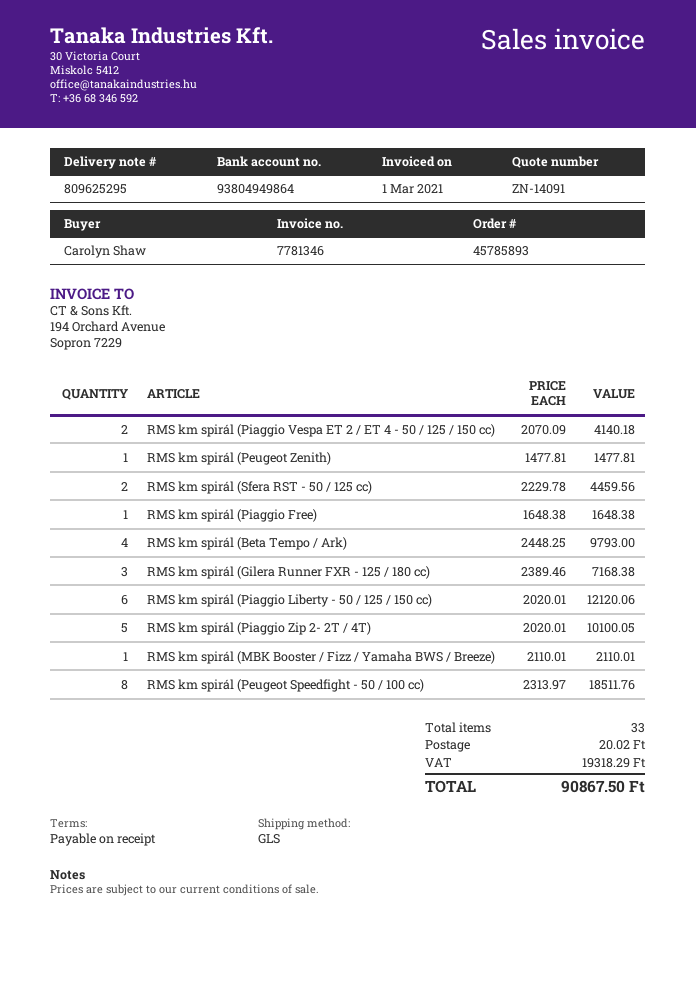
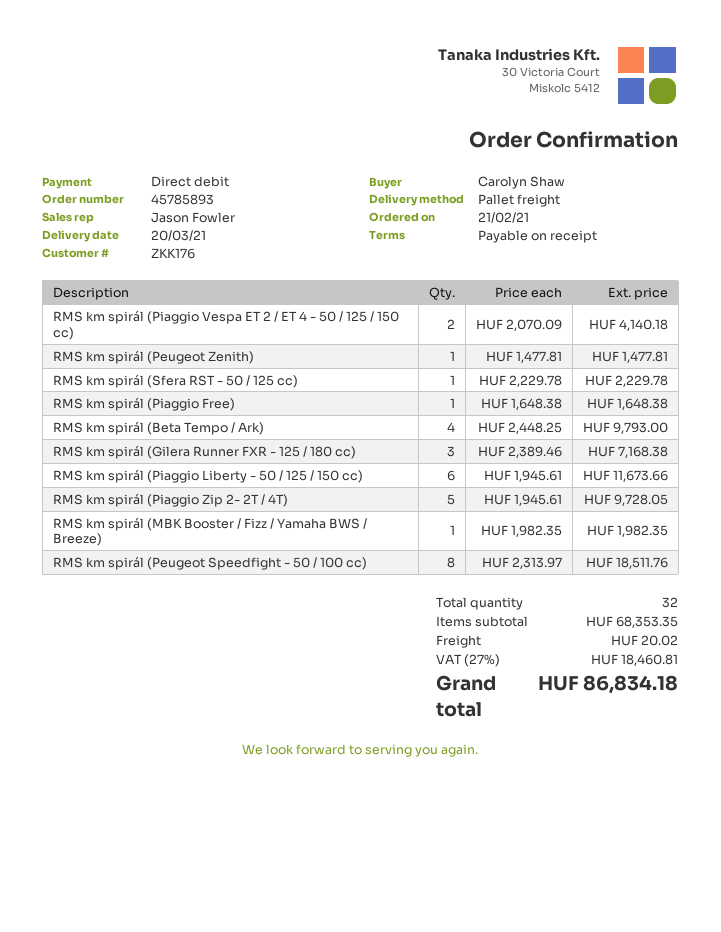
shipping method: GLS -> pallet freight
RMS km spirál (Sfera RST - 50 / 125 cc): 2 x 2229.78 = 4459.56 -> 1 x 2229.78 = 2229.78
RMS km spirál (Piaggio Liberty - 50 / 125 / 150 cc): 6 x 2020.01 = 12120.06 -> 6 x 1945.61 = 11673.66
RMS km spirál (Piaggio Zip 2- 2T / 4T): 5 x 2020.01 = 10100.05 -> 5 x 1945.61 = 9728.05
RMS km spirál (MBK Booster / Fizz / Yamaha BWS / Breeze): 1 x 2110.01 = 2110.01 -> 1 x 1982.35 = 1982.35
total quantity: 33 -> 32
tax: 19318.29 -> 18460.81
total: 90867.50 -> 86834.18

